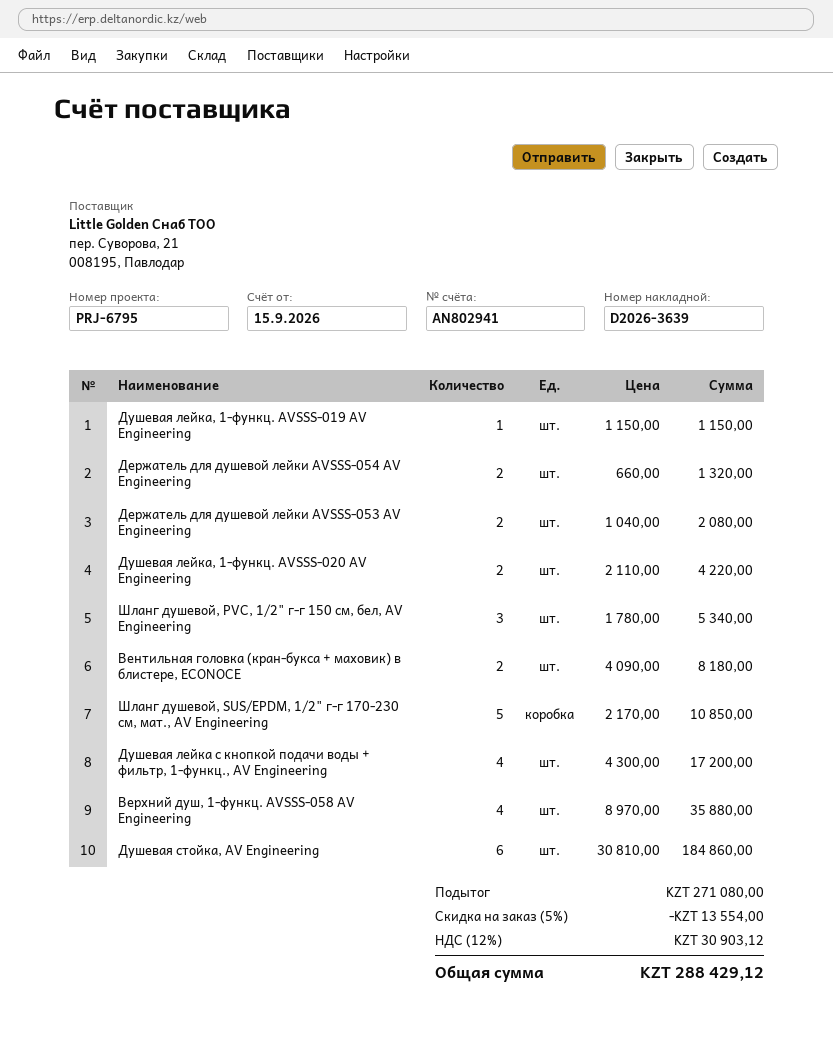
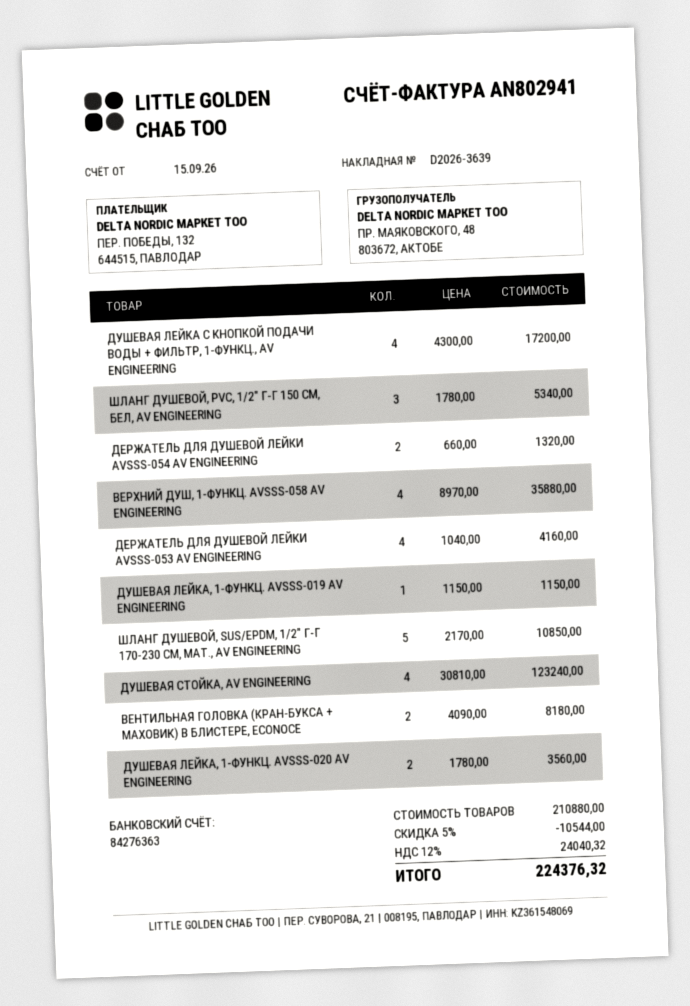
Держатель для душевой лейки AVSSS-053 AV Engineering: 2 x 1040.00 = 2080.00 -> 4 x 1040.00 = 4160.00
Душевая лейка, 1-функц. AVSSS-020 AV Engineering: 2 x 2110.00 = 4220.00 -> 2 x 1780.00 = 3560.00
Душевая стойка, AV Engineering: 6 x 30810.00 = 184860.00 -> 4 x 30810.00 = 123240.00
subtotal: 271080.00 -> 210880.00
discount: 5% = 13554.00 -> 5% = 10544.00
tax: 12% = 30903.12 -> 12% = 24040.32
total: 288429.12 -> 224376.32

